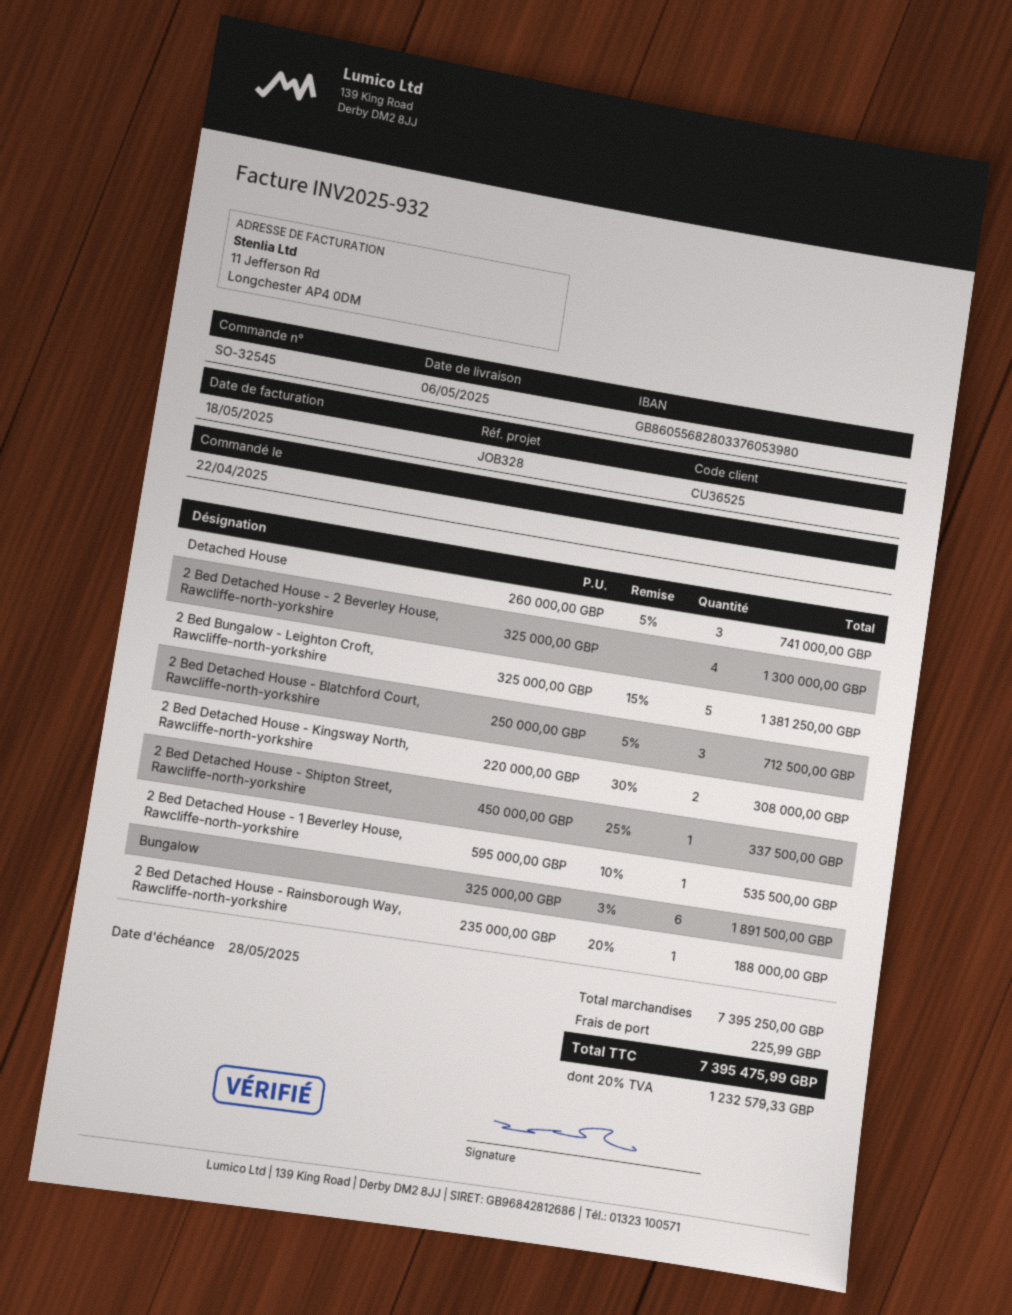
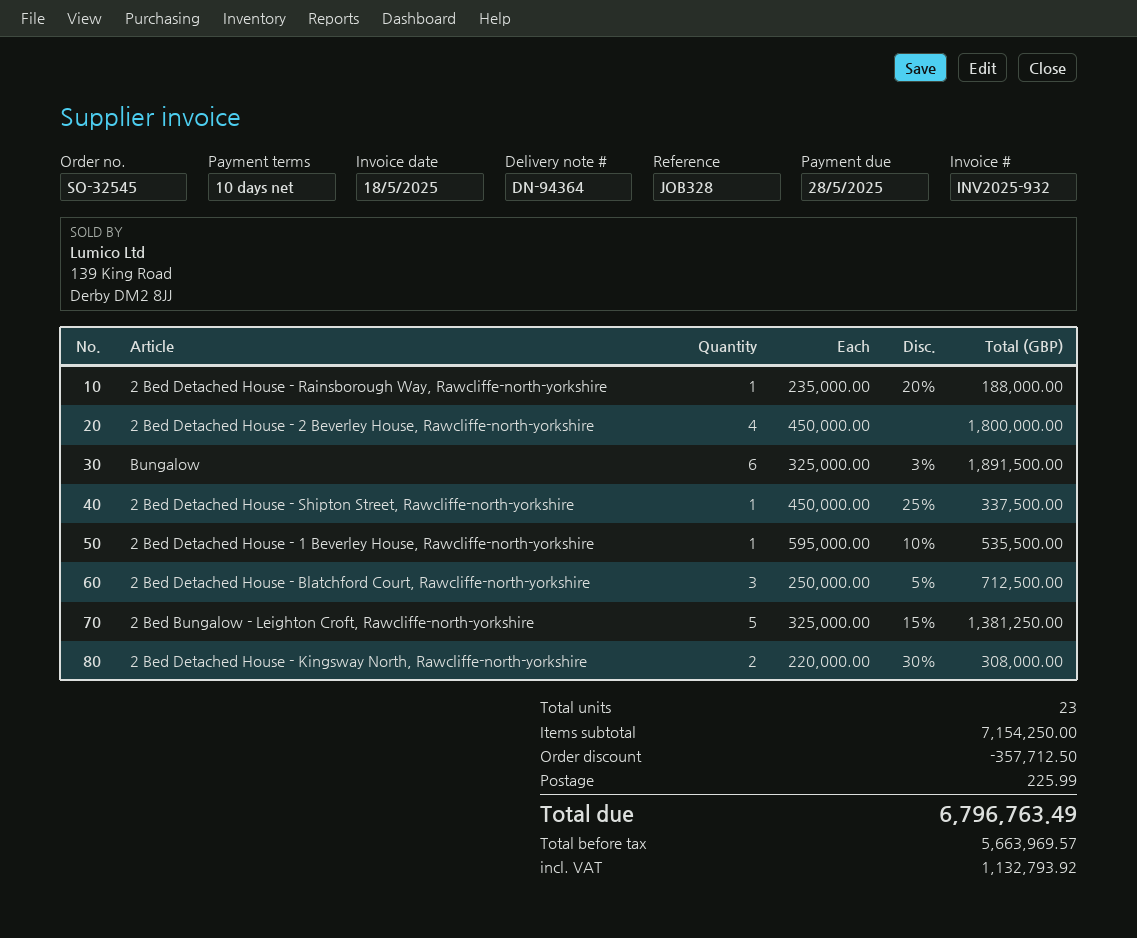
Detached House: 3 x 260000.00 - 5% = 741000.00 -> none
2 Bed Detached House - 2 Beverley House, Rawcliffe-north-yorkshire: 4 x 325000.00 = 1300000.00 -> 4 x 450000.00 = 1800000.00
subtotal: 7395250.00 -> 7154250.00
discount: none -> 357712.50
tax: 1232579.33 -> 1132793.92
total: 7395475.99 -> 6796763.49

